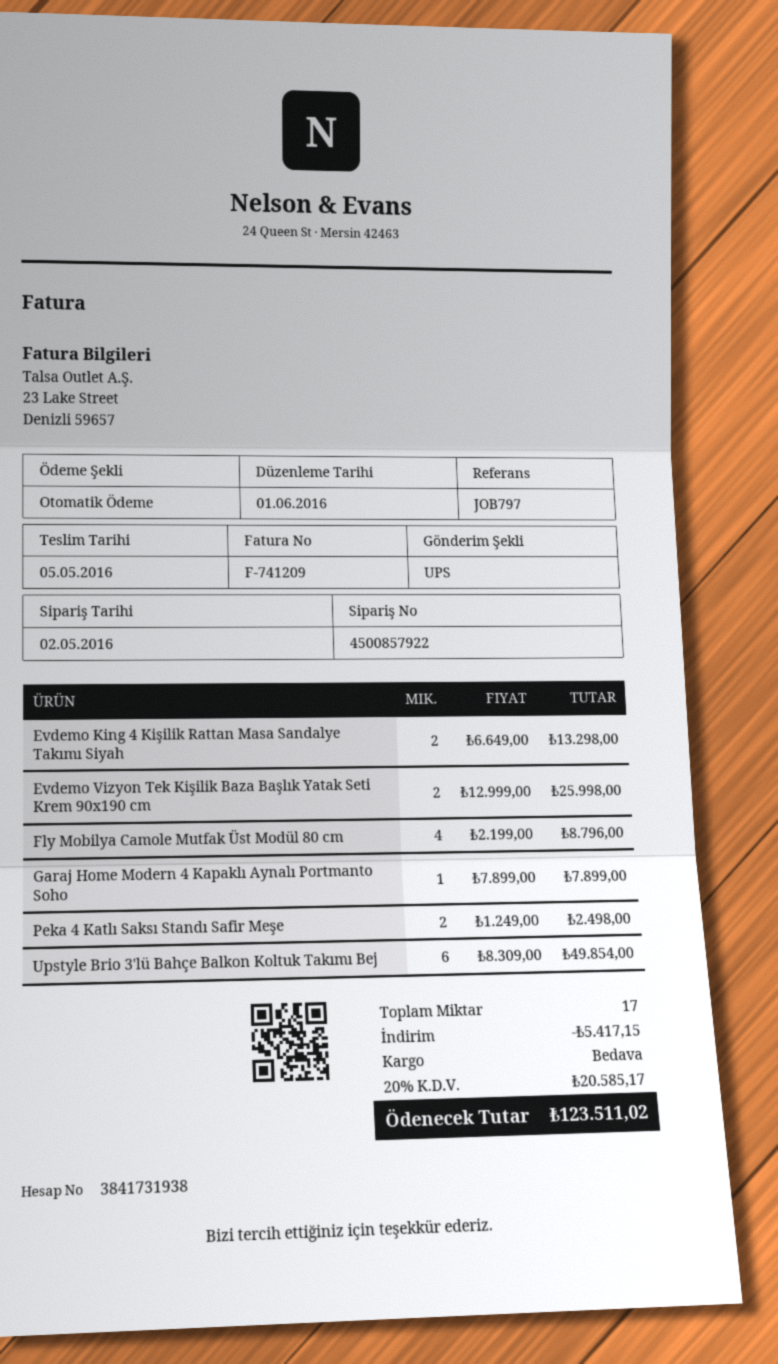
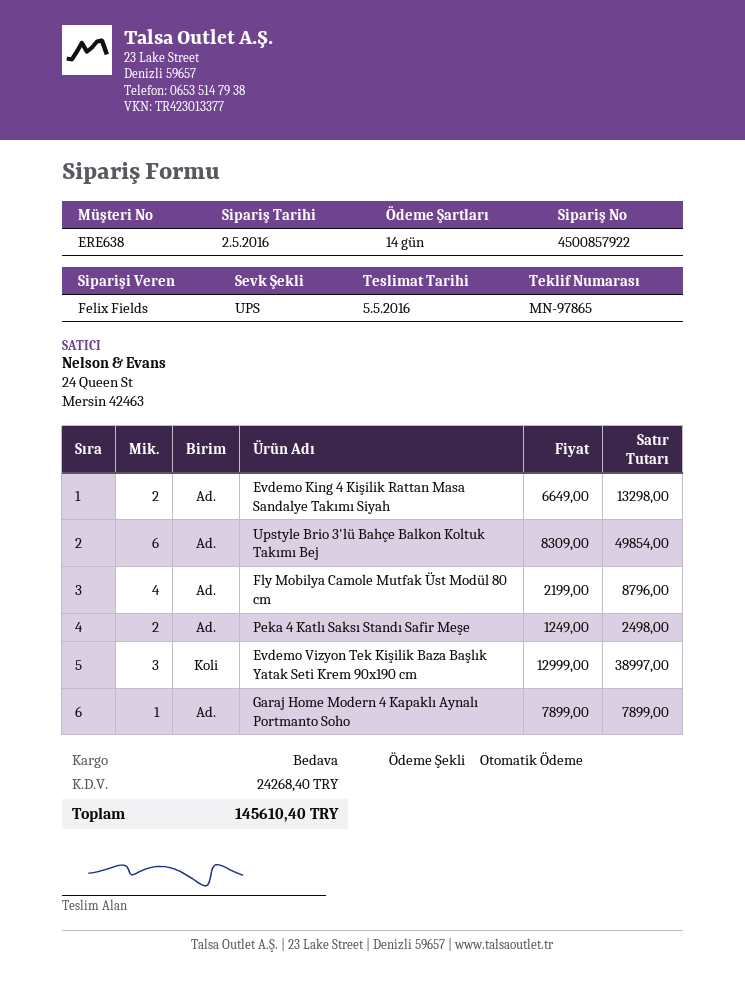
Evdemo Vizyon Tek Kişilik Baza Başlık Yatak Seti Krem 90x190 cm: 2 x 12999.00 = 25998.00 -> 3 x 12999.00 = 38997.00
discount: 5417.15 -> none
tax: 20585.17 -> 24268.40
total: 123511.02 -> 145610.40

